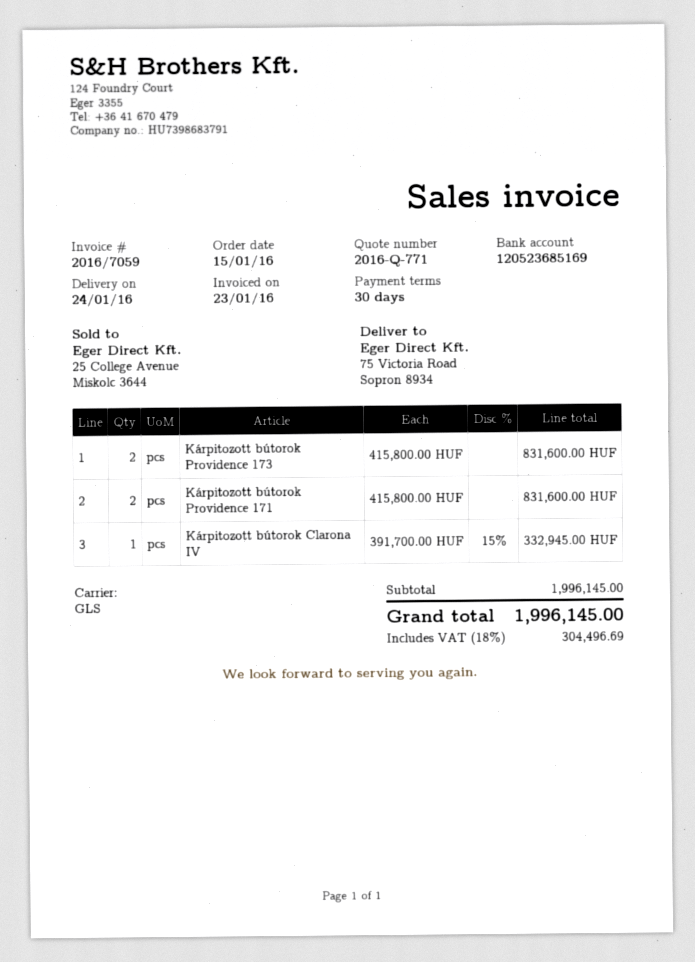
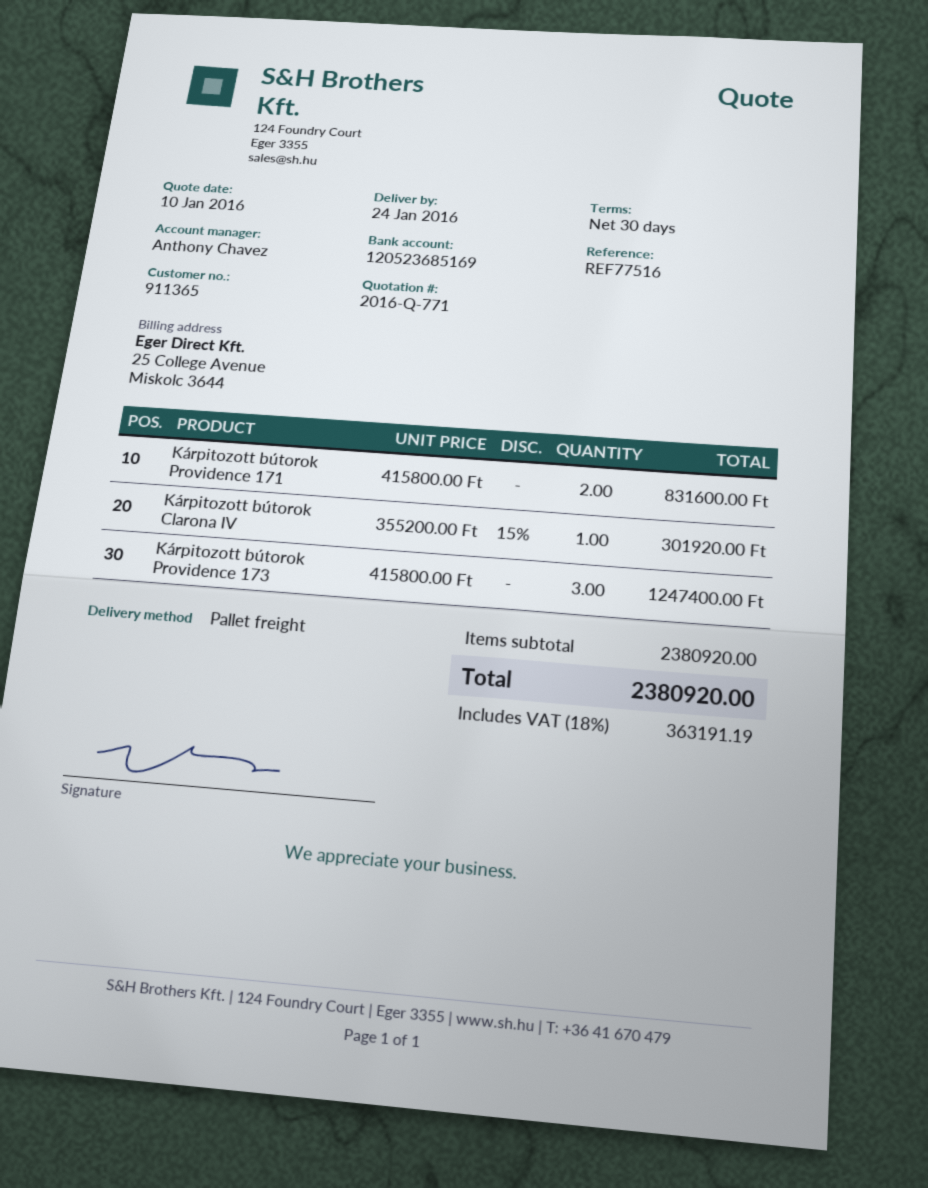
shipping method: GLS -> pallet freight
Kárpitozott bútorok Providence 173: 2 x 415800.00 = 831600.00 -> 3 x 415800.00 = 1247400.00
Kárpitozott bútorok Clarona IV: 1 x 391700.00 - 15% = 332945.00 -> 1 x 355200.00 - 15% = 301920.00
subtotal: 1996145.00 -> 2380920.00
tax: 18% = 304496.69 -> 18% = 363191.19
total: 1996145.00 -> 2380920.00

